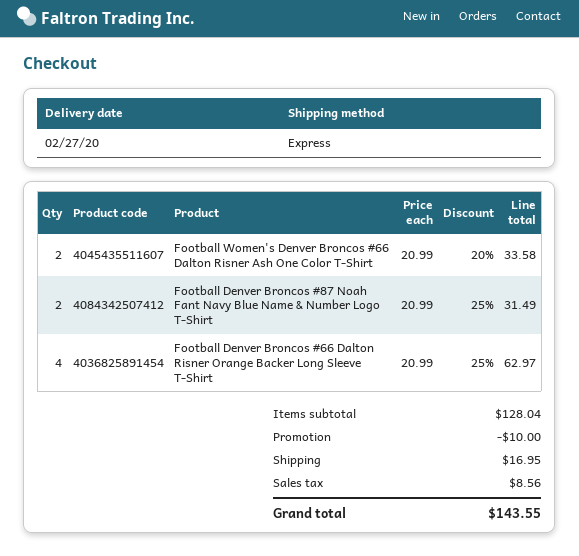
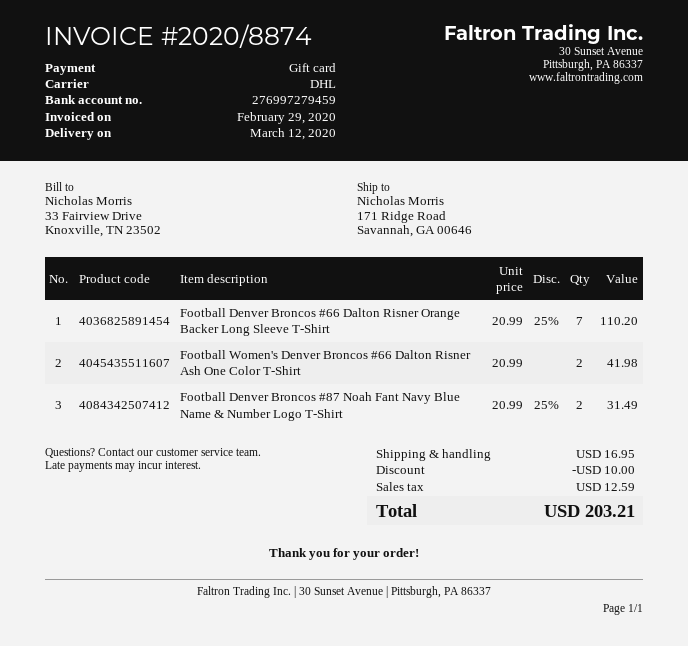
delivery date: 2020-02-27 -> 2020-03-12
shipping method: express -> DHL
Football Women's Denver Broncos #66 Dalton Risner Ash One Color T-Shirt: 2 x 20.99 - 20% = 33.58 -> 2 x 20.99 = 41.98
Football Denver Broncos #66 Dalton Risner Orange Backer Long Sleeve T-Shirt: 4 x 20.99 - 25% = 62.97 -> 7 x 20.99 - 25% = 110.20
tax: 8.56 -> 12.59
total: 143.55 -> 203.21

